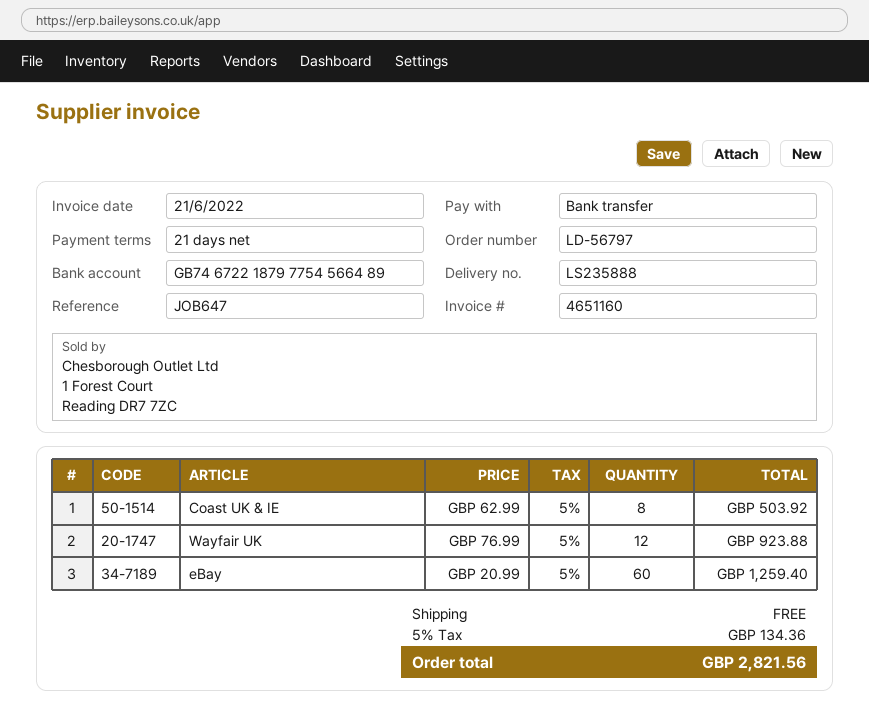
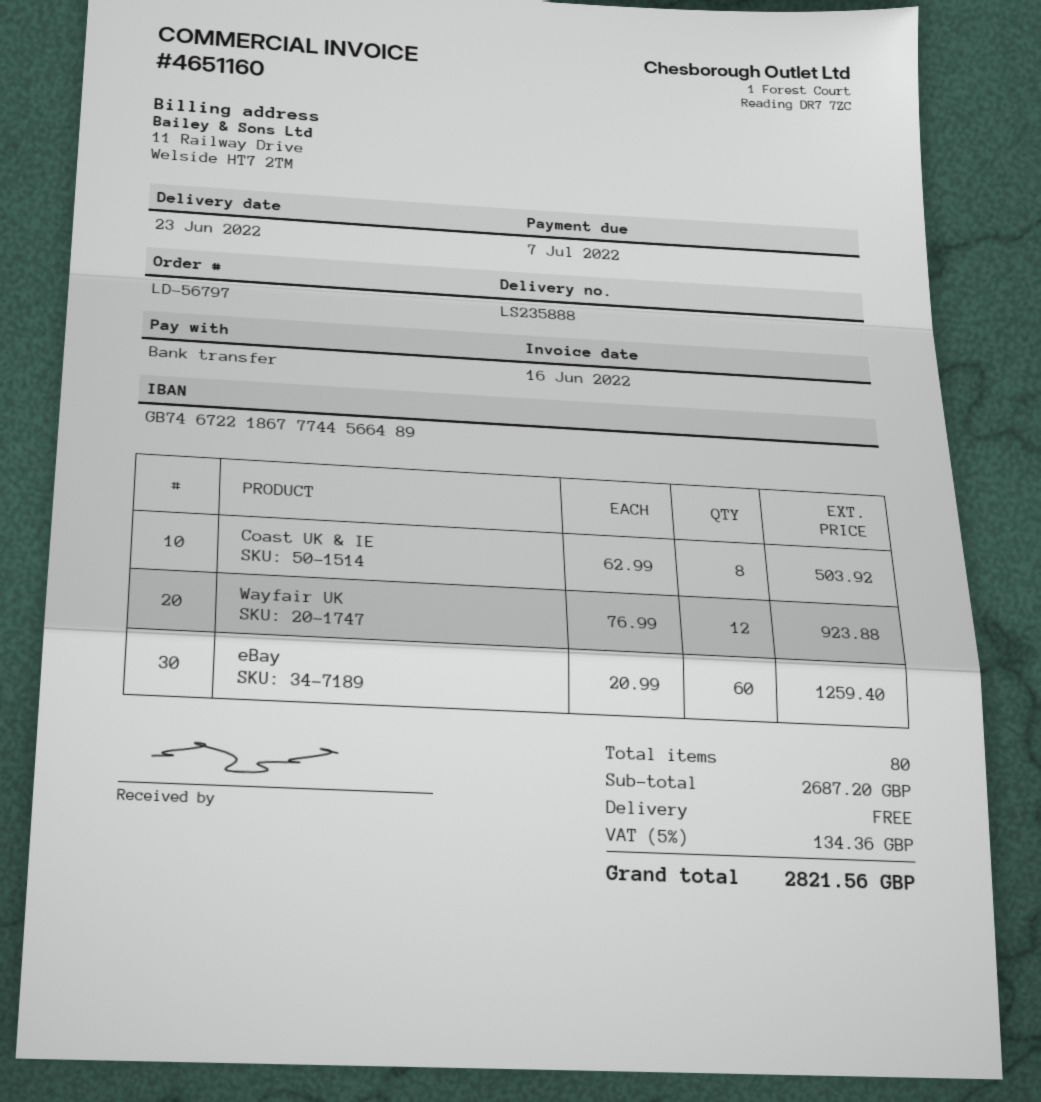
invoice date: 2022-06-21 -> 2022-06-16
bank account: GB74672218797754566489 -> GB74672218677744566489

